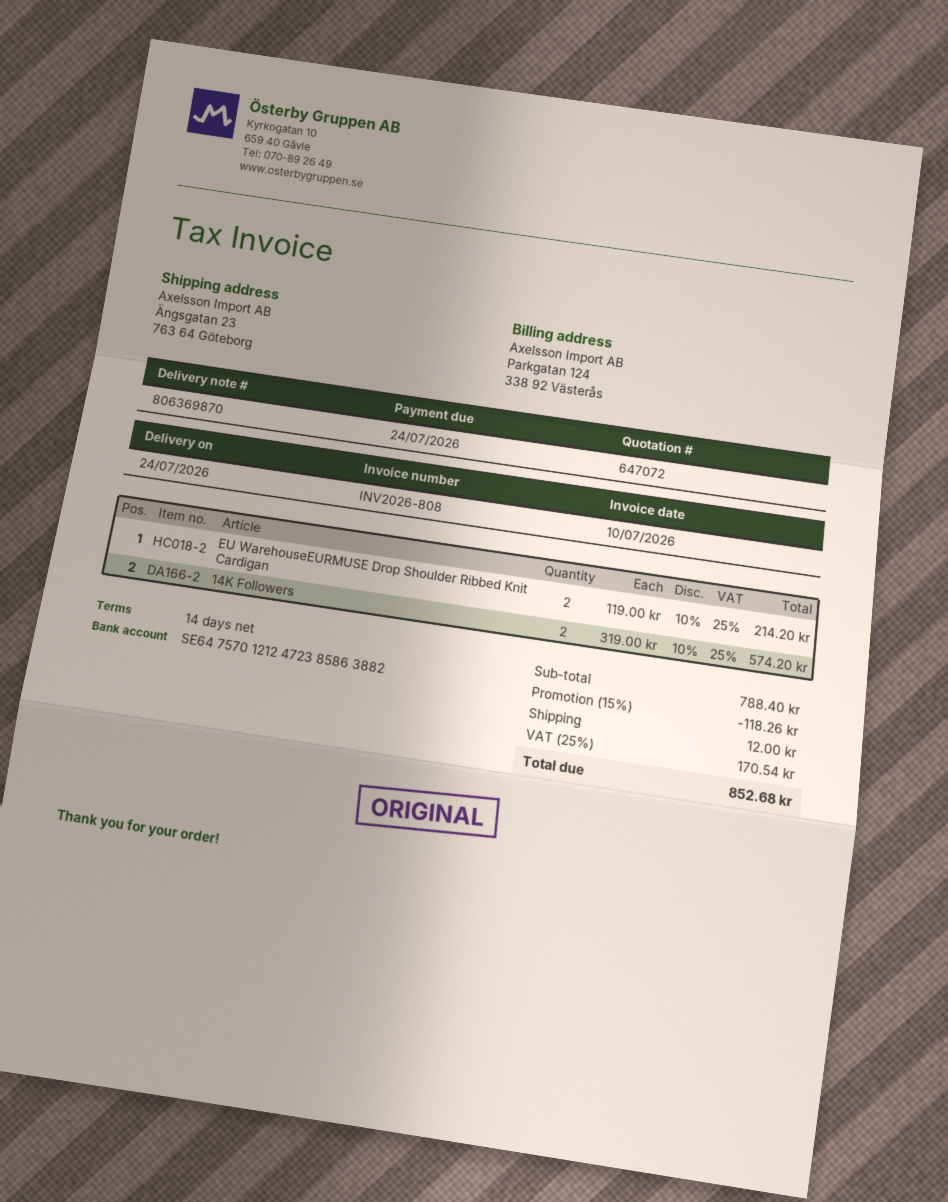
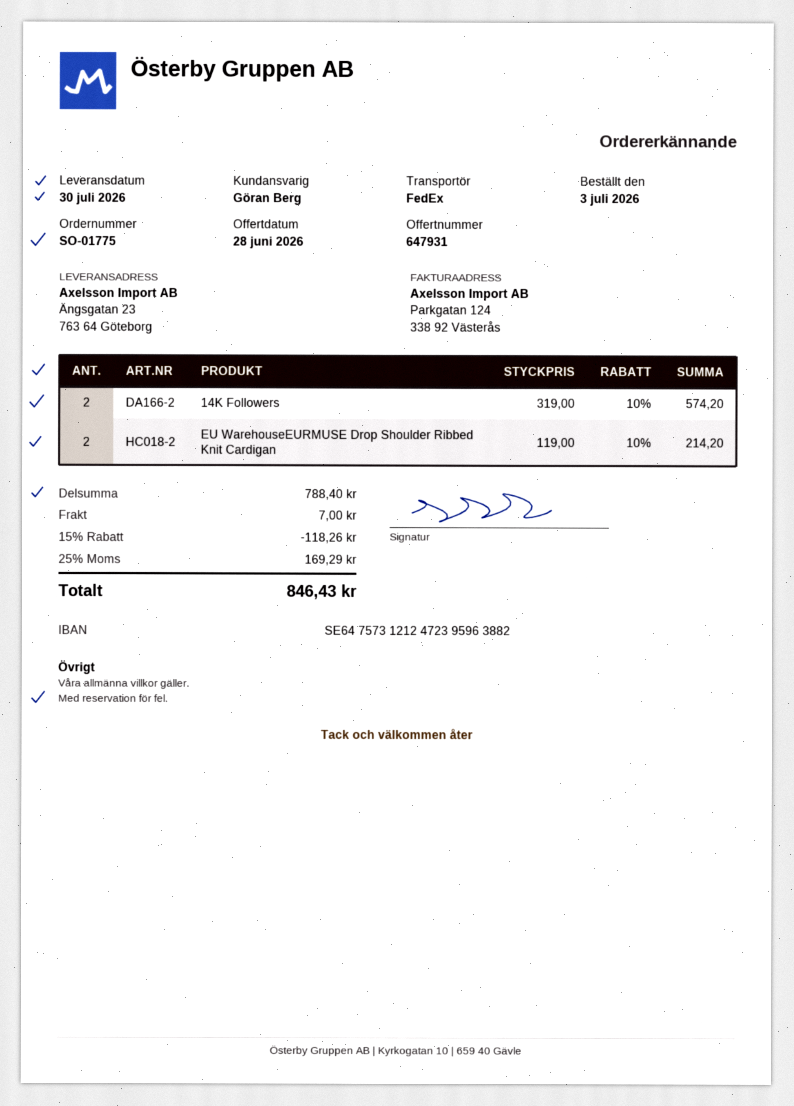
quote number: 647072 -> 647931
delivery date: 2026-07-24 -> 2026-07-30
bank account: SE6475701212472385863882 -> SE6475731212472395963882
shipping: 12.00 -> 7.00
tax: 25% = 170.54 -> 25% = 169.29
total: 852.68 -> 846.43

